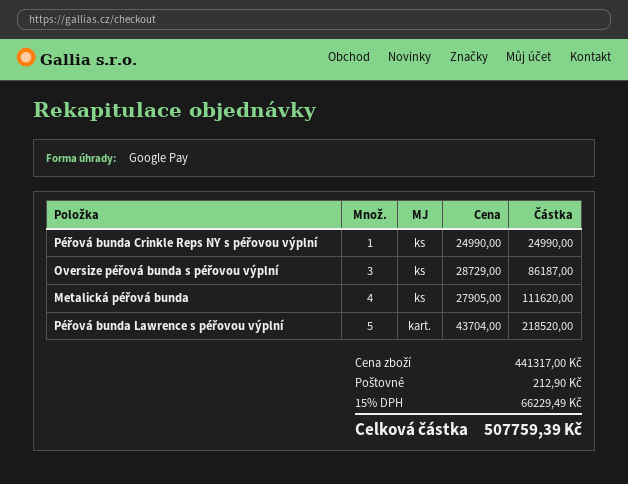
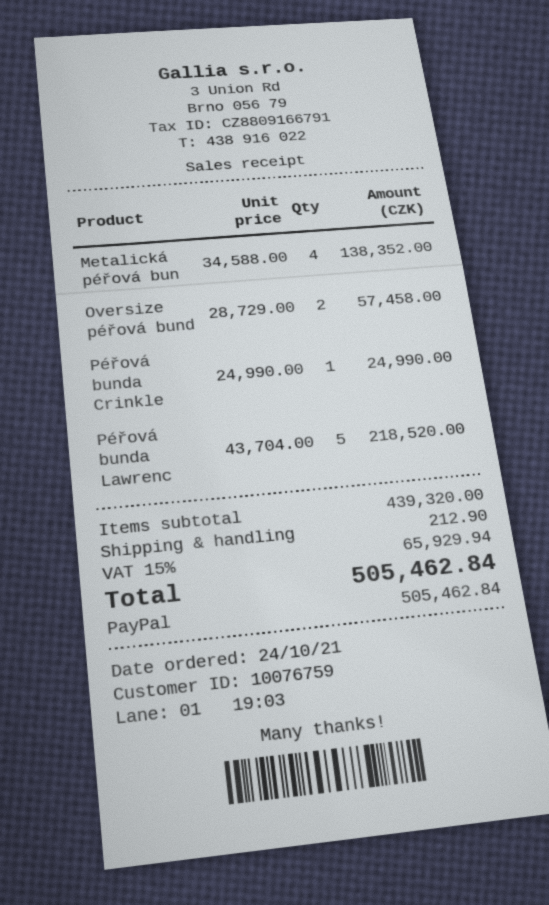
payment method: Google Pay -> PayPal
Oversize péřová bunda s péřovou výplní: 3 x 28729.00 = 86187.00 -> 2 x 28729.00 = 57458.00
Metalická péřová bunda: 4 x 27905.00 = 111620.00 -> 4 x 34588.00 = 138352.00
subtotal: 441317.00 -> 439320.00
tax: 15% = 66229.49 -> 15% = 65929.94
total: 507759.39 -> 505462.84

